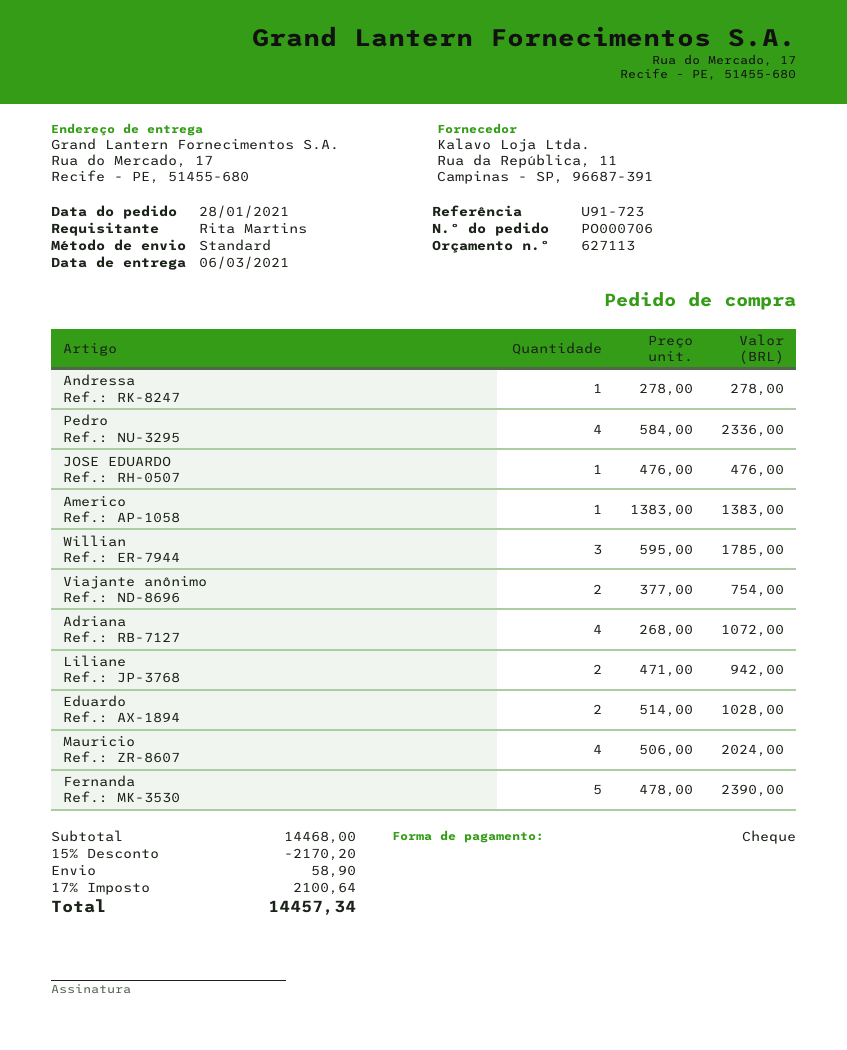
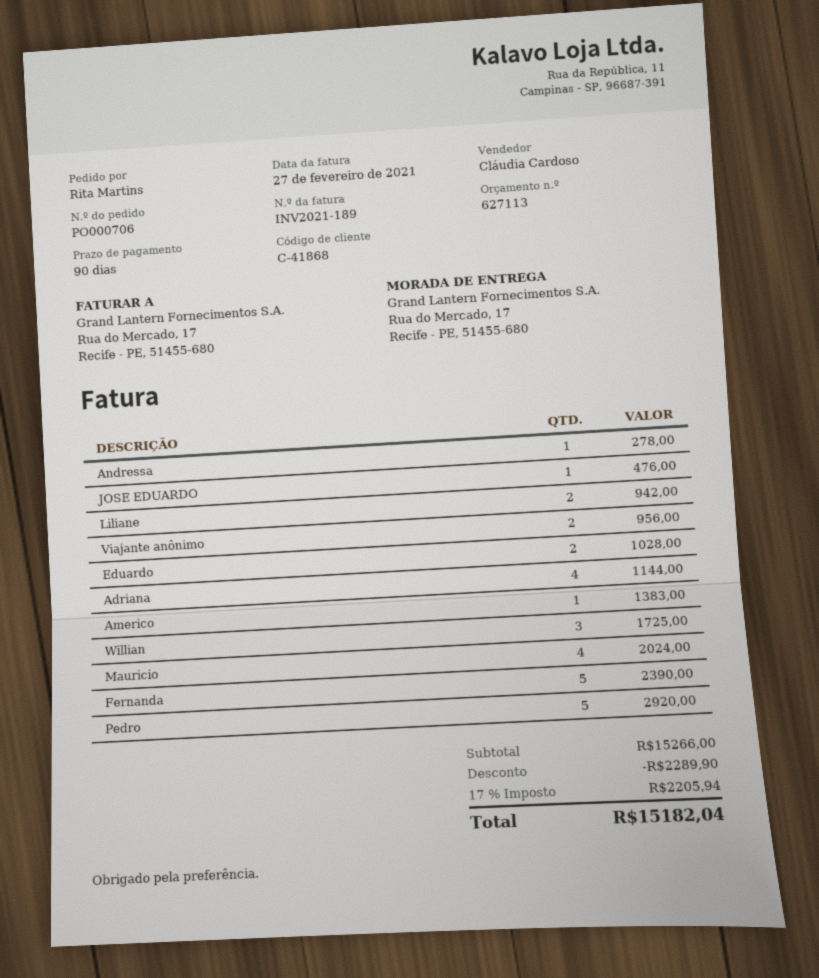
Pedro: 4 for 2336.00 -> 5 for 2920.00
Willian: 3 for 1785.00 -> 3 for 1725.00
Viajante anônimo: 2 for 754.00 -> 2 for 956.00
Adriana: 4 for 1072.00 -> 4 for 1144.00
subtotal: 14468.00 -> 15266.00
discount: 2170.20 -> 2289.90
shipping: 58.90 -> none
tax: 17% = 2100.64 -> 17% = 2205.94
total: 14457.34 -> 15182.04

